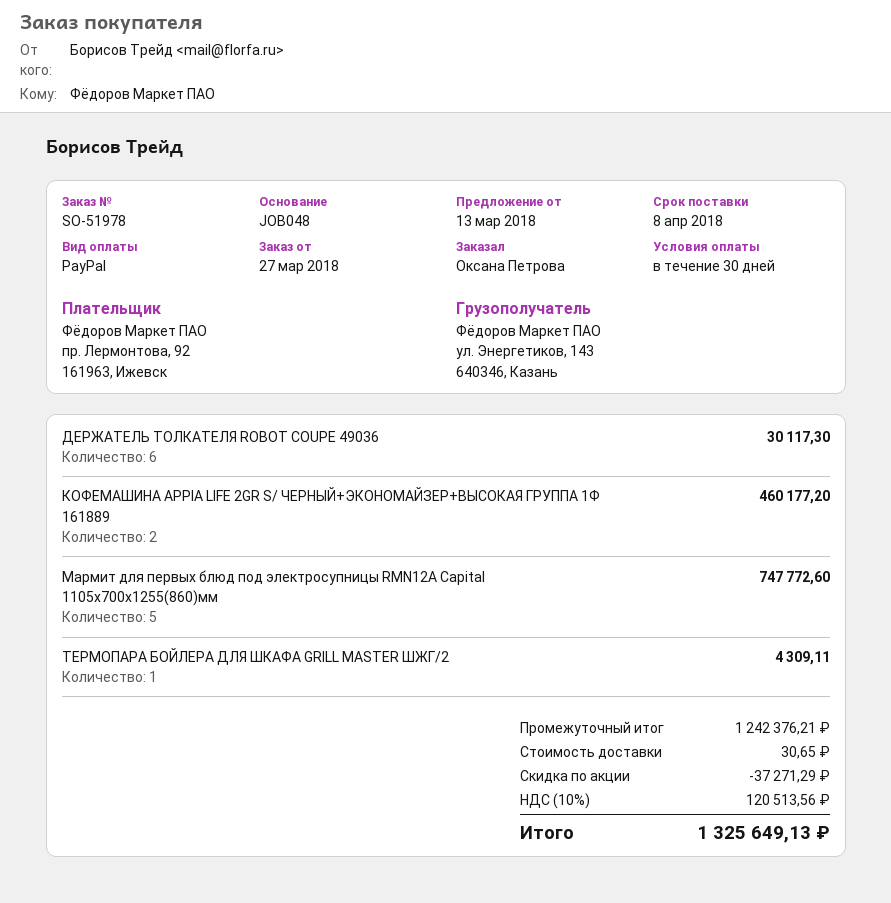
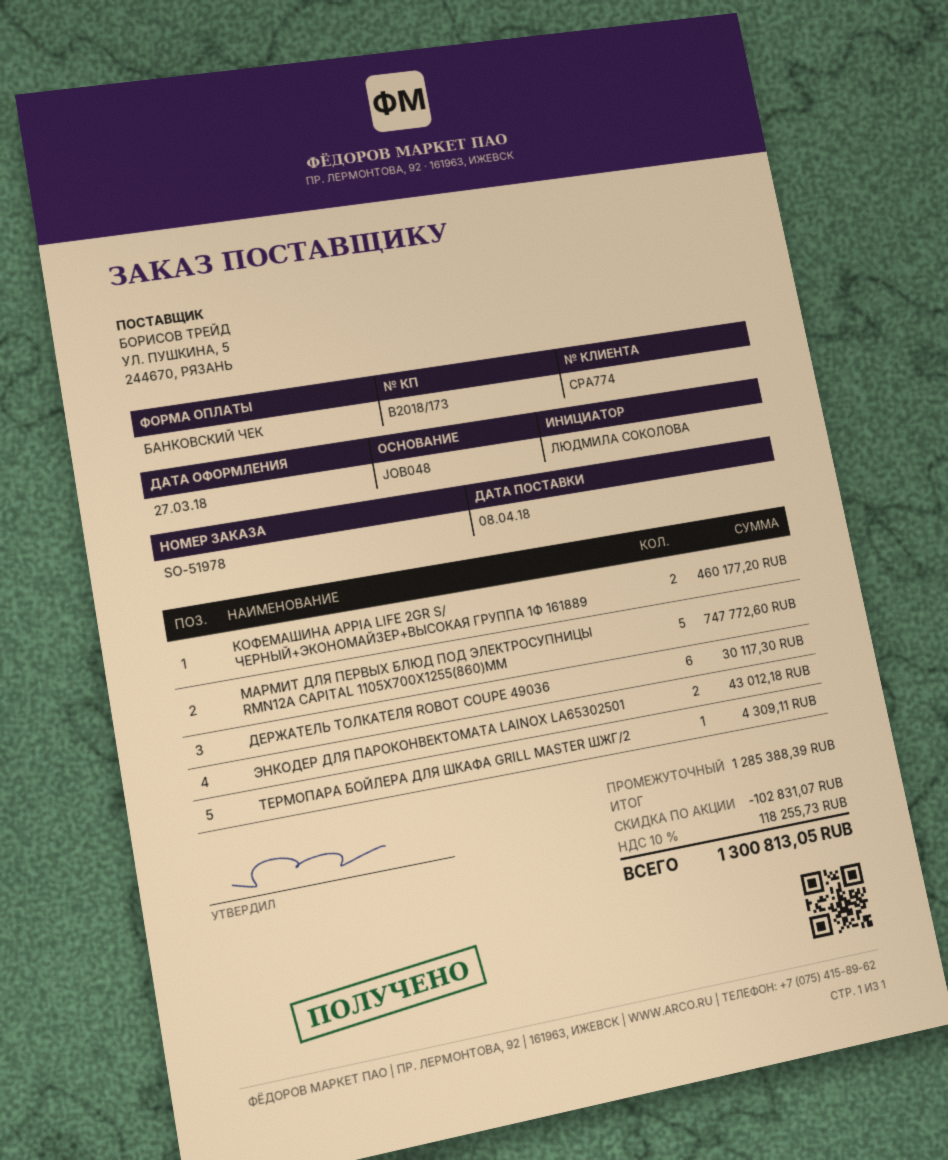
ordered by: Оксана Петрова -> ЛЮДМИЛА СОКОЛОВА
payment method: PayPal -> cheque
ЭНКОДЕР ДЛЯ ПАРОКОНВЕКТОМАТА LAINOX LA65302501: none -> 2 for 43012.18
subtotal: 1242376.21 -> 1285388.39
discount: 37271.29 -> 102831.07
shipping: 30.65 -> none
tax: 10% = 120513.56 -> 10% = 118255.73
total: 1325649.13 -> 1300813.05

